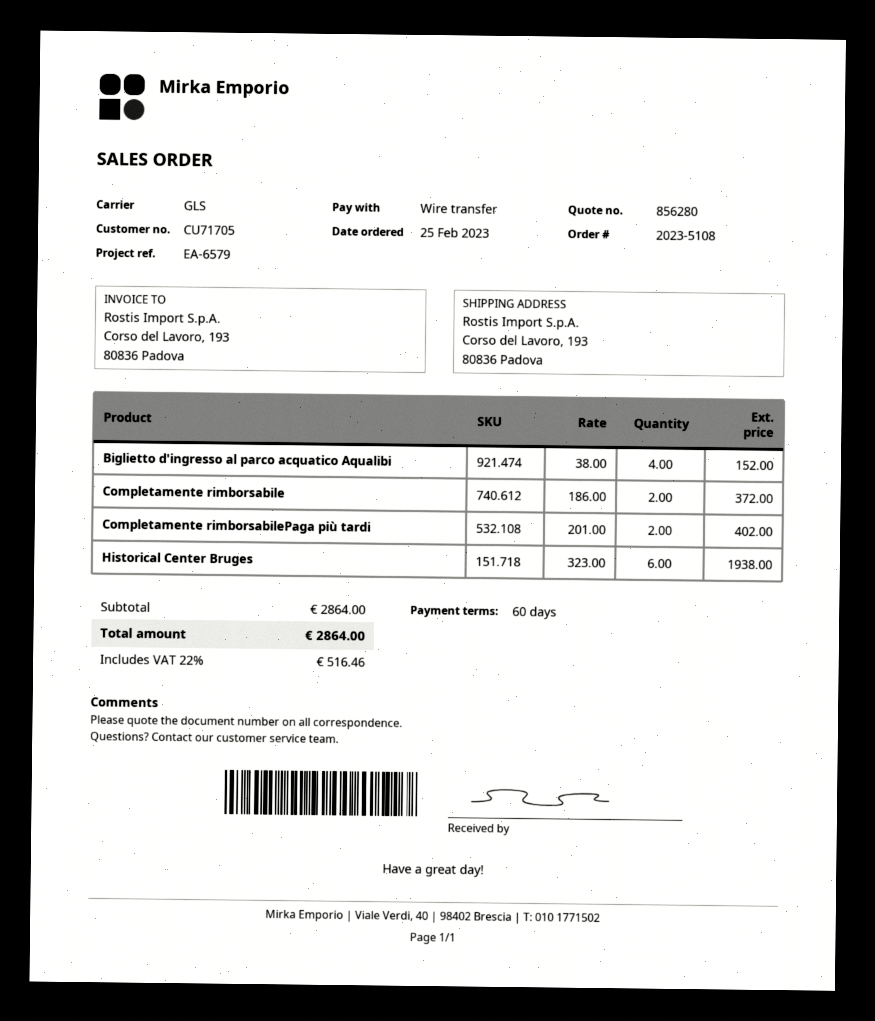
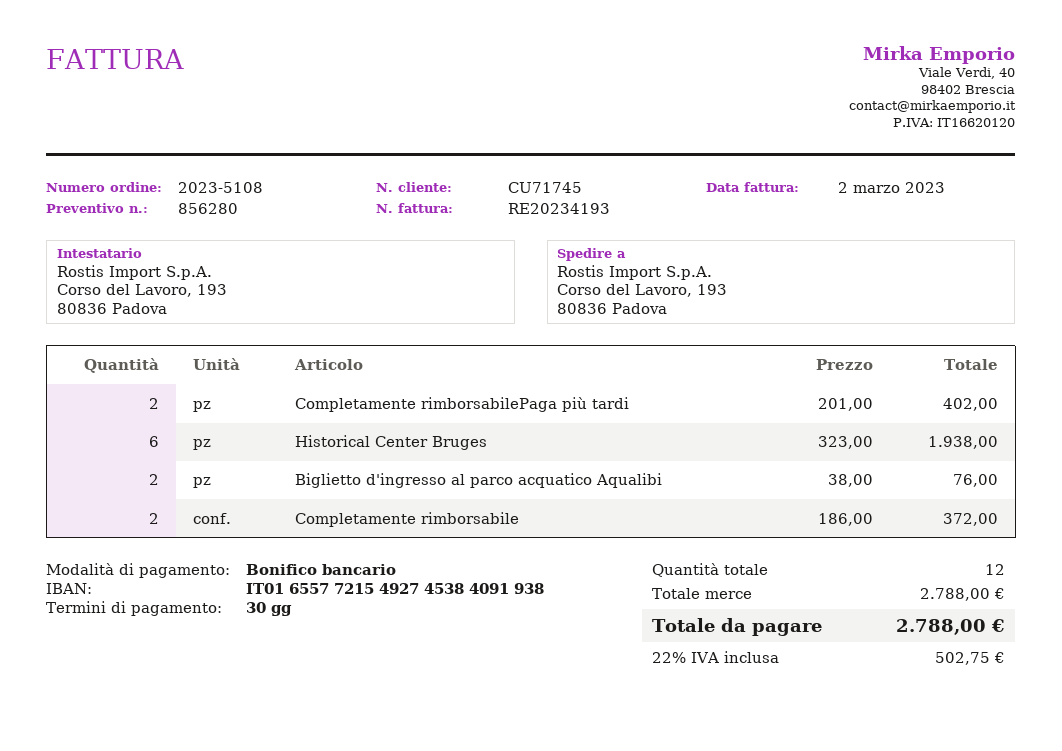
payment terms: 60 days -> 30 days
customer number: CU71705 -> CU71745
Biglietto d'ingresso al parco acquatico Aqualibi: 4 x 38.00 = 152.00 -> 2 x 38.00 = 76.00
subtotal: 2864.00 -> 2788.00
tax: 22% = 516.46 -> 22% = 502.75
total: 2864.00 -> 2788.00

